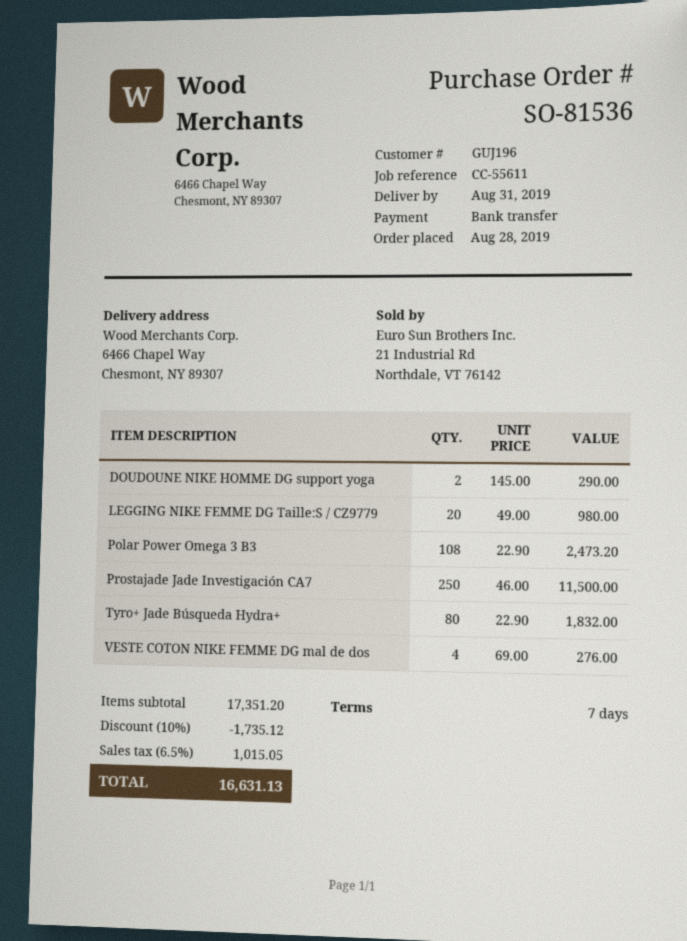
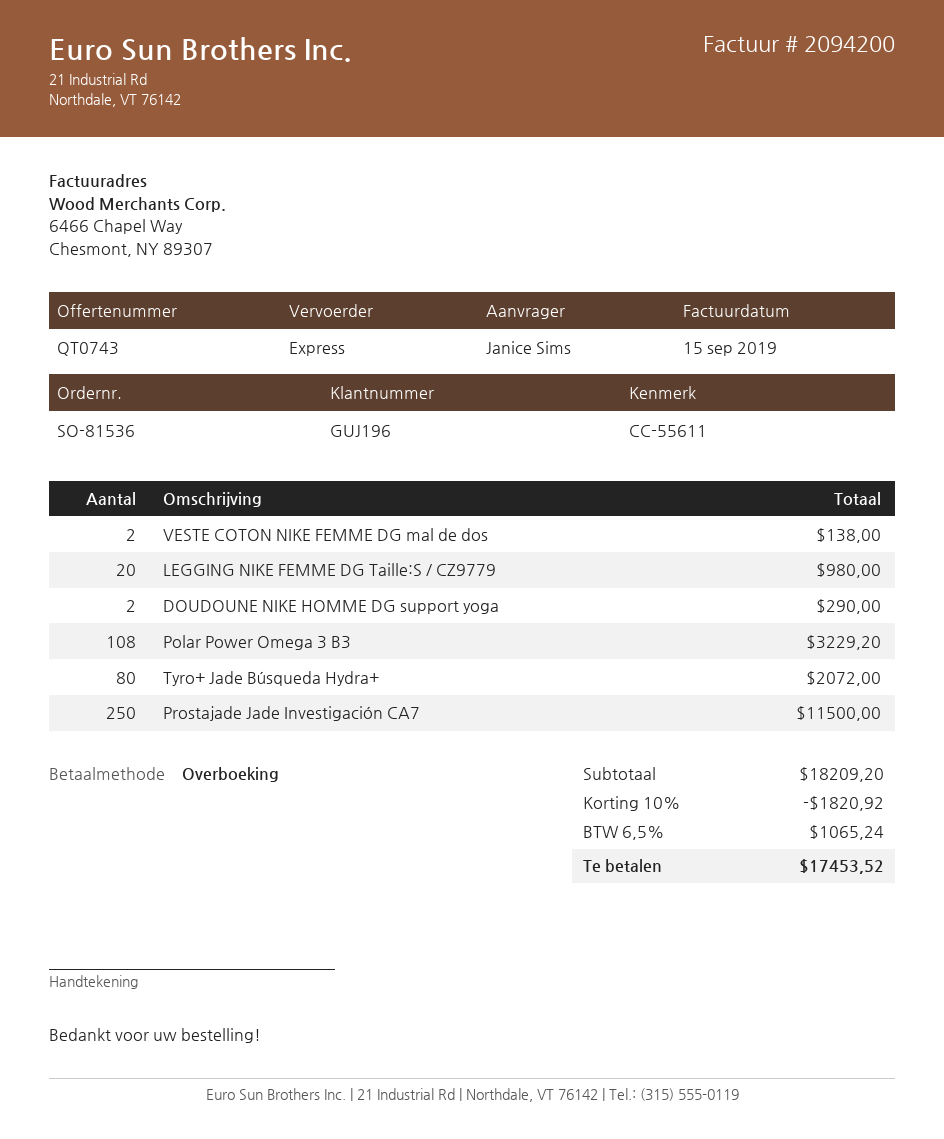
Polar Power Omega 3 B3: 108 for 2473.20 -> 108 for 3229.20
Tyro+ Jade Búsqueda Hydra+: 80 for 1832.00 -> 80 for 2072.00
VESTE COTON NIKE FEMME DG mal de dos: 4 for 276.00 -> 2 for 138.00
subtotal: 17351.20 -> 18209.20
discount: 10% = 1735.12 -> 10% = 1820.92
tax: 6.5% = 1015.05 -> 6.5% = 1065.24
total: 16631.13 -> 17453.52

